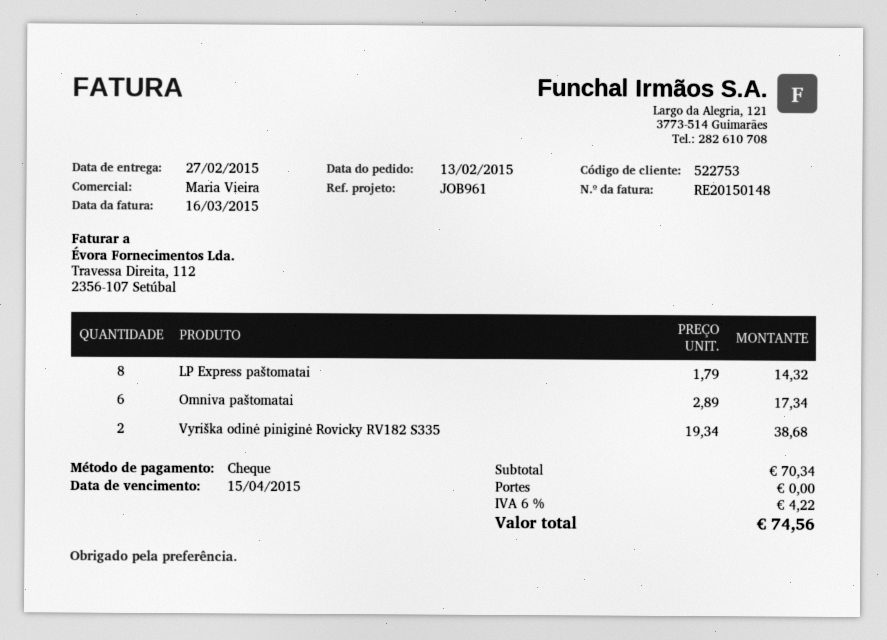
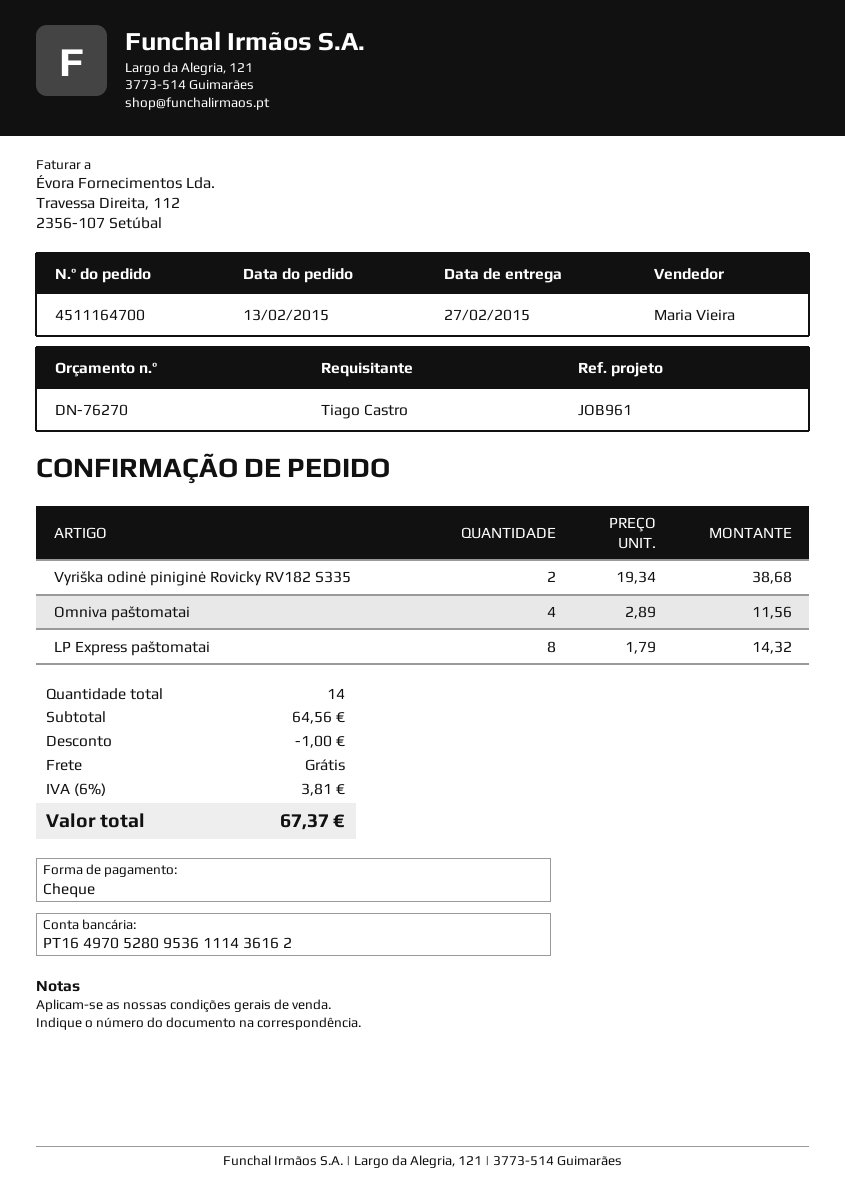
Omniva paštomatai: 6 x 2.89 = 17.34 -> 4 x 2.89 = 11.56
subtotal: 70.34 -> 64.56
discount: none -> 1.00
tax: 6% = 4.22 -> 6% = 3.81
total: 74.56 -> 67.37

